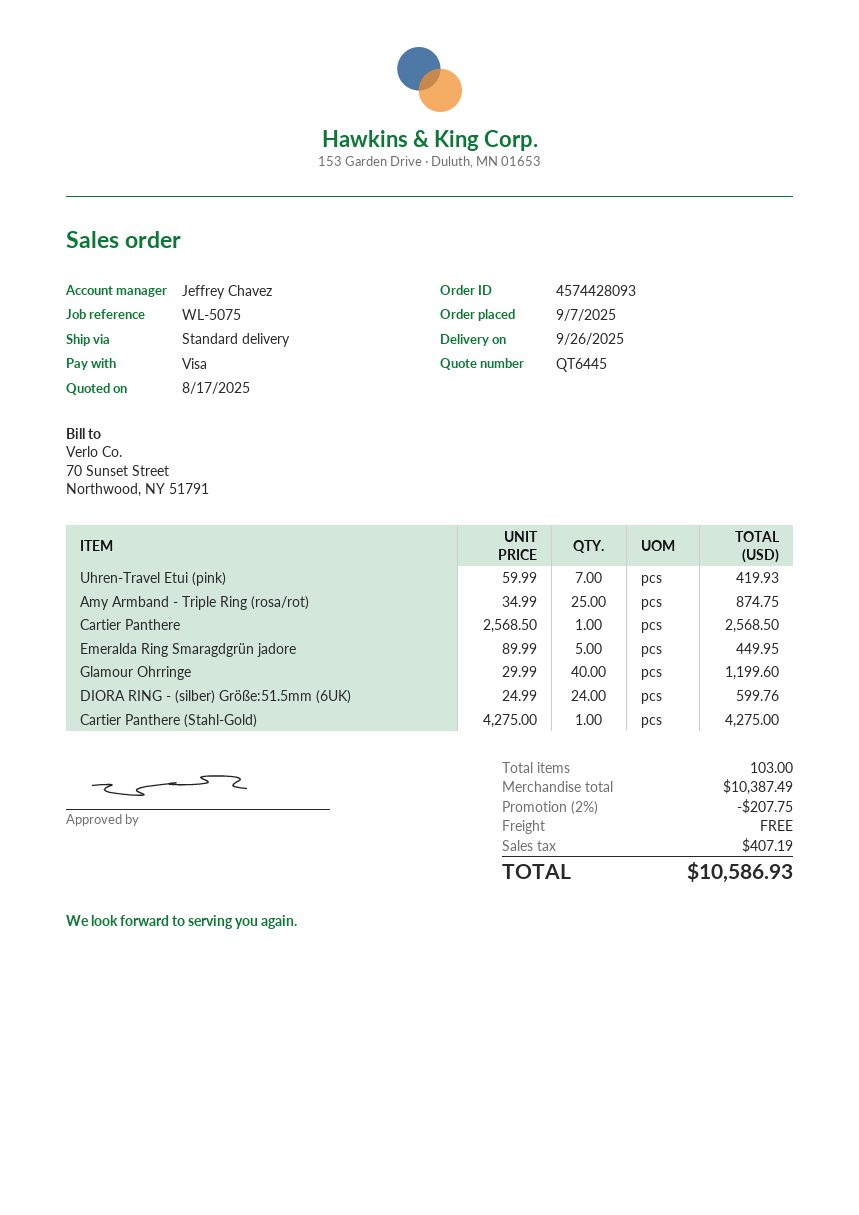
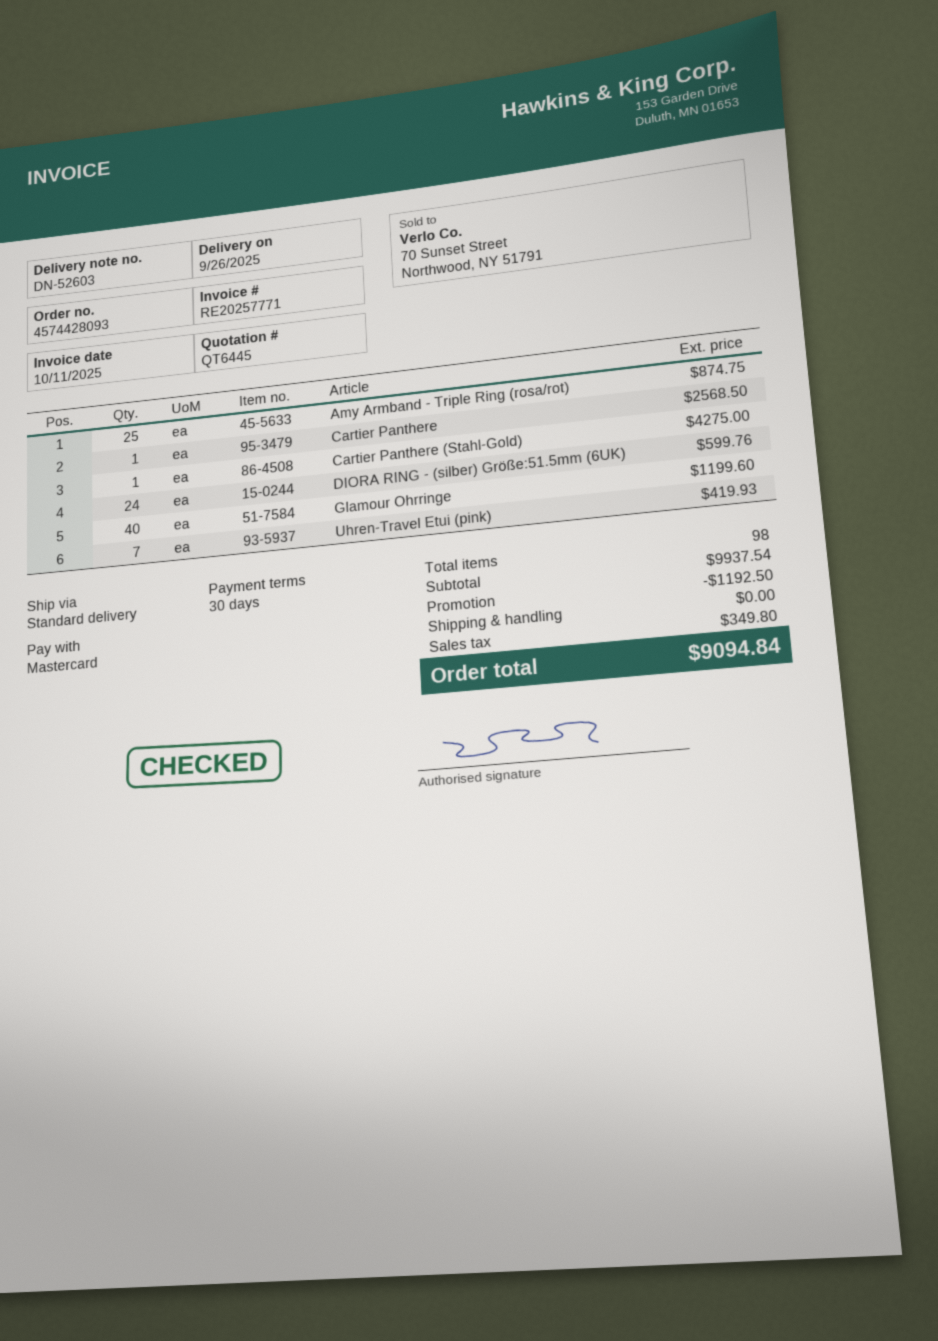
payment method: Visa -> Mastercard
Emeralda Ring Smaragdgrün jadore: 5 for 449.95 -> none
total quantity: 103 -> 98
subtotal: 10387.49 -> 9937.54
discount: 207.75 -> 1192.50
tax: 407.19 -> 349.80
total: 10586.93 -> 9094.84

